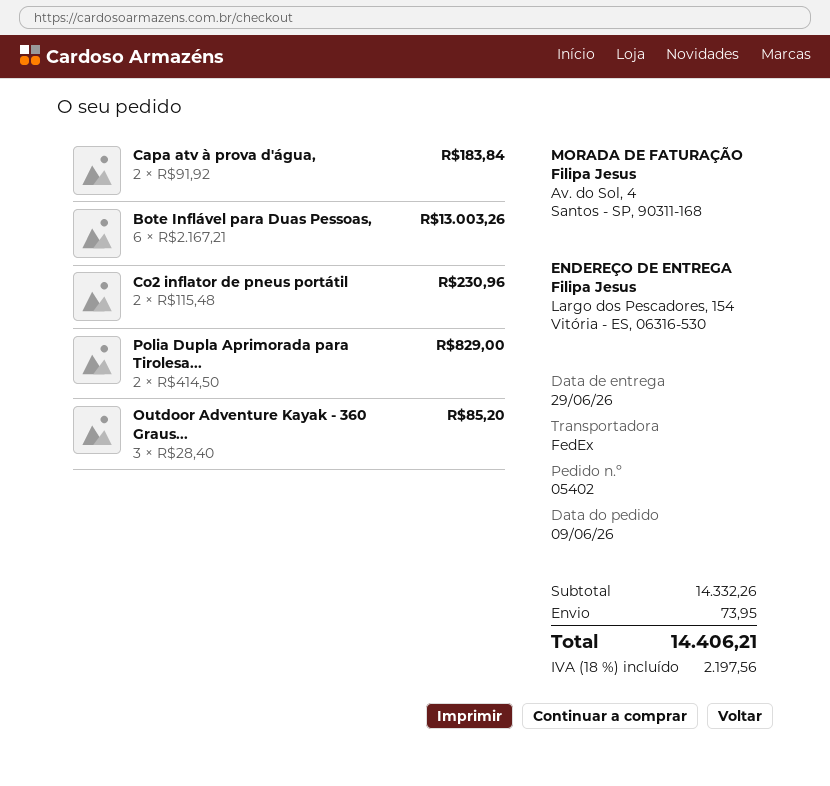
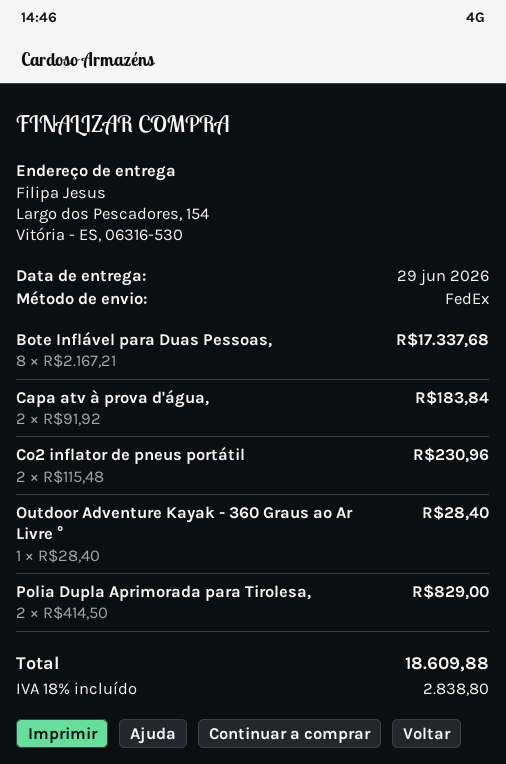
Bote Inflável para Duas Pessoas,: 6 x 2167.21 = 13003.26 -> 8 x 2167.21 = 17337.68
Outdoor Adventure Kayak - 360 Graus...: 3 x 28.40 = 85.20 -> 1 x 28.40 = 28.40
shipping: 73.95 -> none
tax: 18% = 2197.56 -> 18% = 2838.80
total: 14406.21 -> 18609.88

